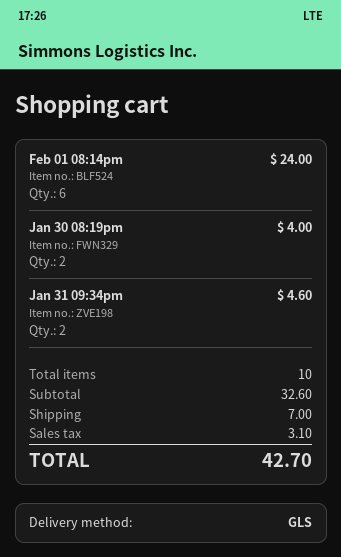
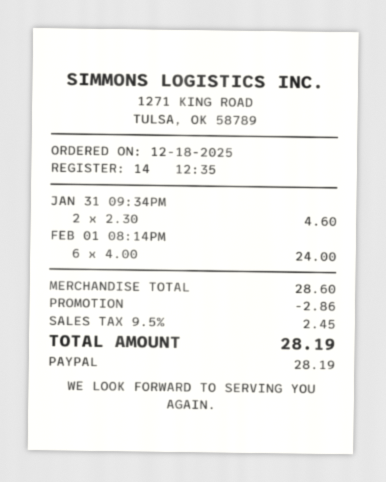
Jan 30 08:19pm: 2 for 4.00 -> none
subtotal: 32.60 -> 28.60
discount: none -> 2.86
shipping: 7.00 -> none
tax: 3.10 -> 2.45
total: 42.70 -> 28.19

